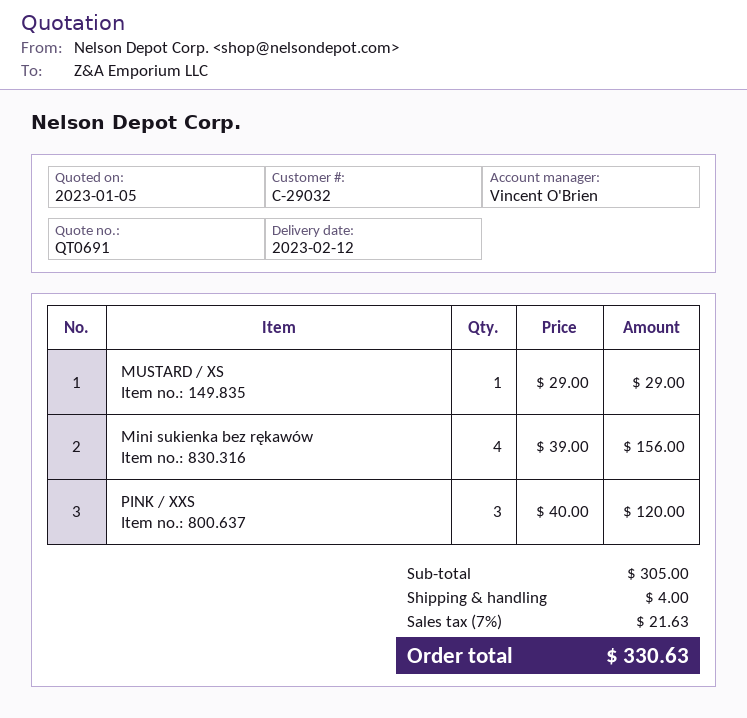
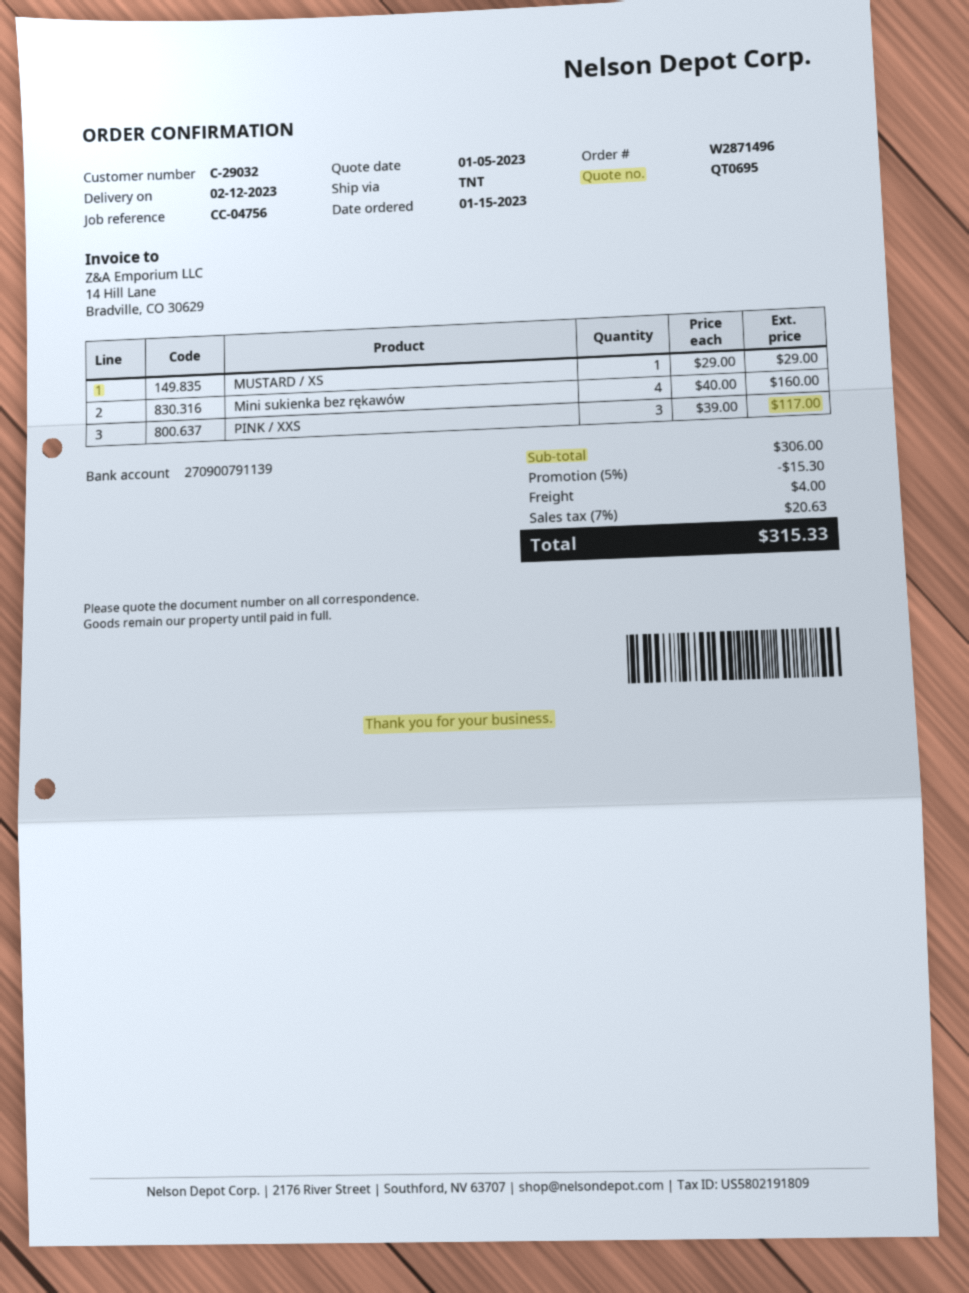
quote number: QT0691 -> QT0695
Mini sukienka bez rękawów: 4 x 39.00 = 156.00 -> 4 x 40.00 = 160.00
PINK / XXS: 3 x 40.00 = 120.00 -> 3 x 39.00 = 117.00
subtotal: 305.00 -> 306.00
discount: none -> 5% = 15.30
tax: 7% = 21.63 -> 7% = 20.63
total: 330.63 -> 315.33

